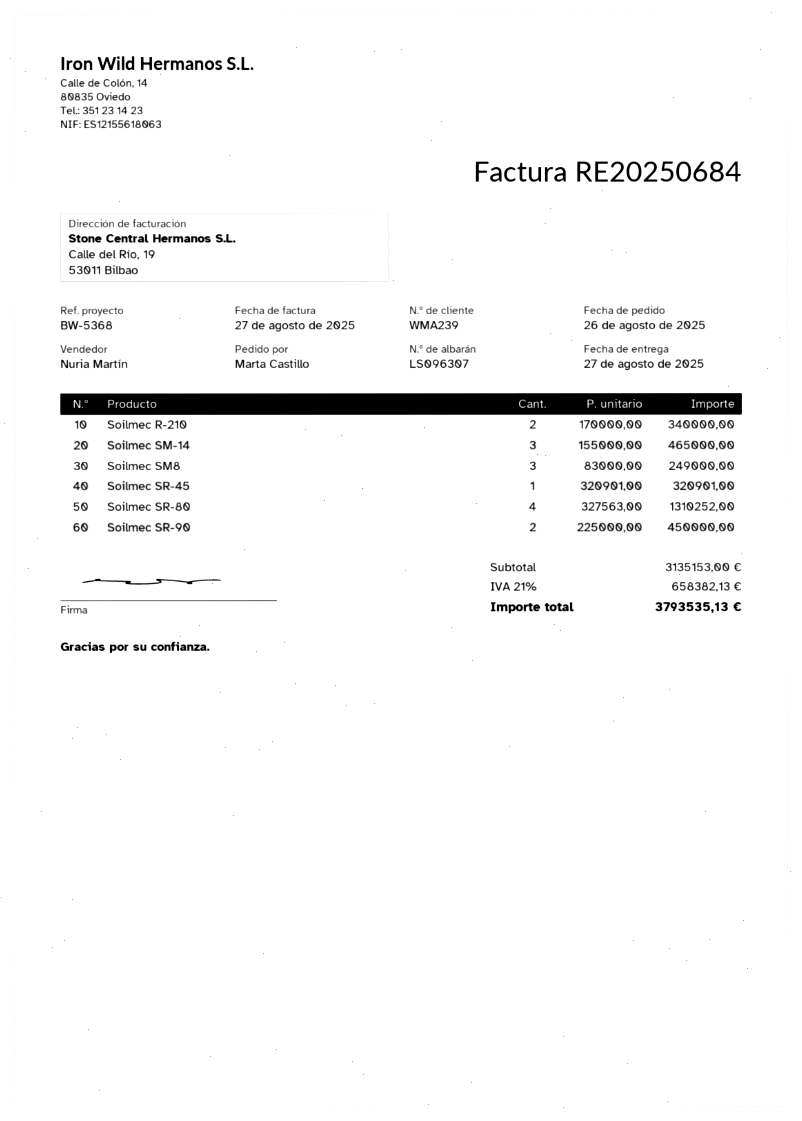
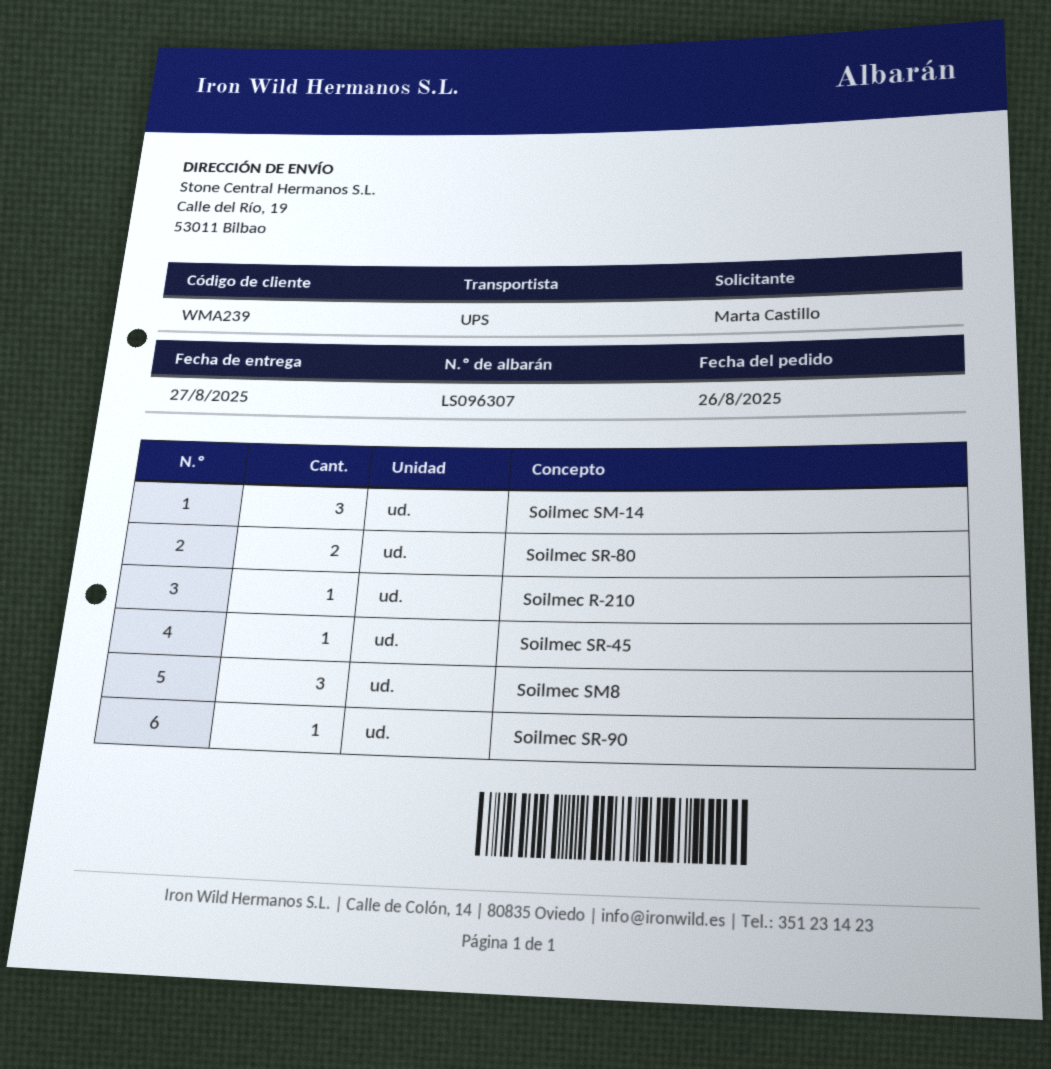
Soilmec R-210: 2 -> 1
Soilmec SR-80: 4 -> 2
Soilmec SR-90: 2 -> 1

